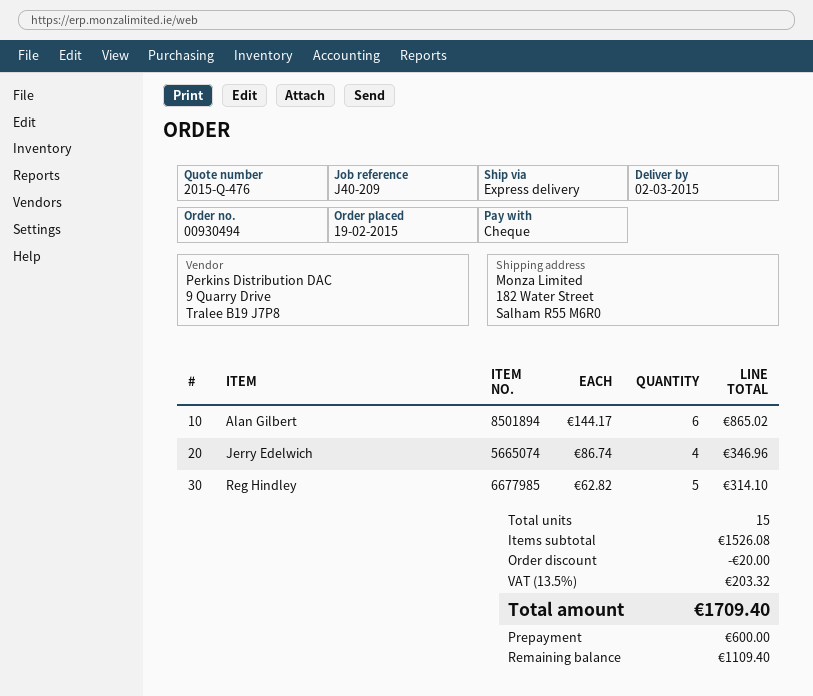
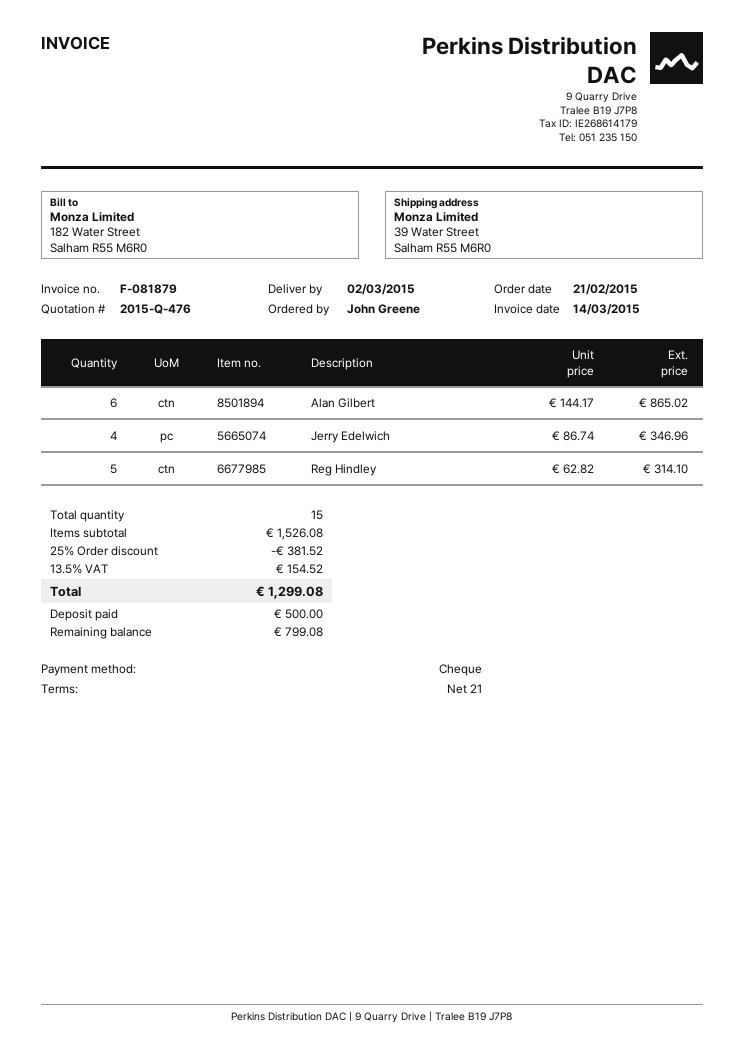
order date: 2015-02-19 -> 2015-02-21
ship to: 182 Water Street, Salham R55 M6R0 -> 39 Water Street, Salham R55 M6R0
discount: 20.00 -> 381.52
tax: 13.5% = 203.32 -> 13.5% = 154.52
total: 1709.40 -> 1299.08
deposit: 600.00 -> 500.00
balance: 1109.40 -> 799.08

